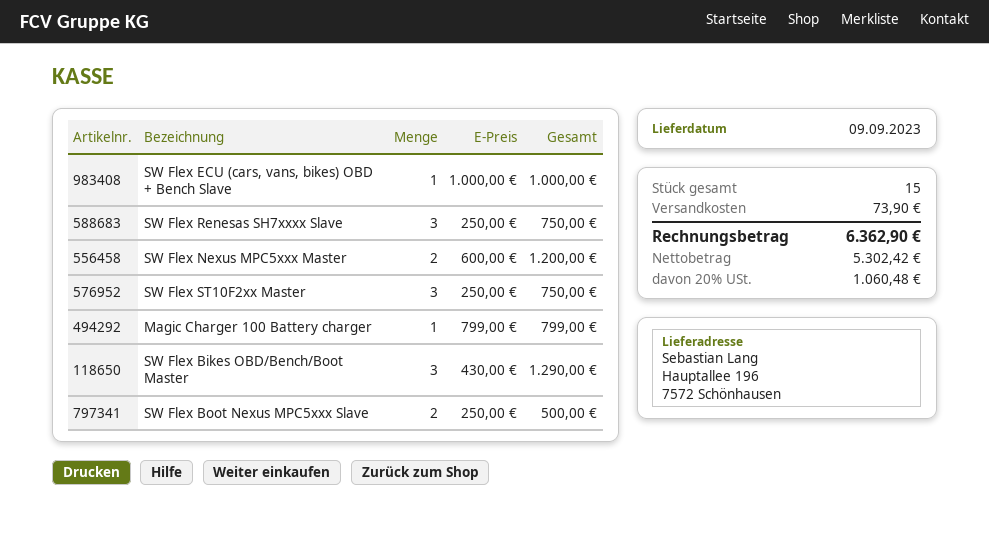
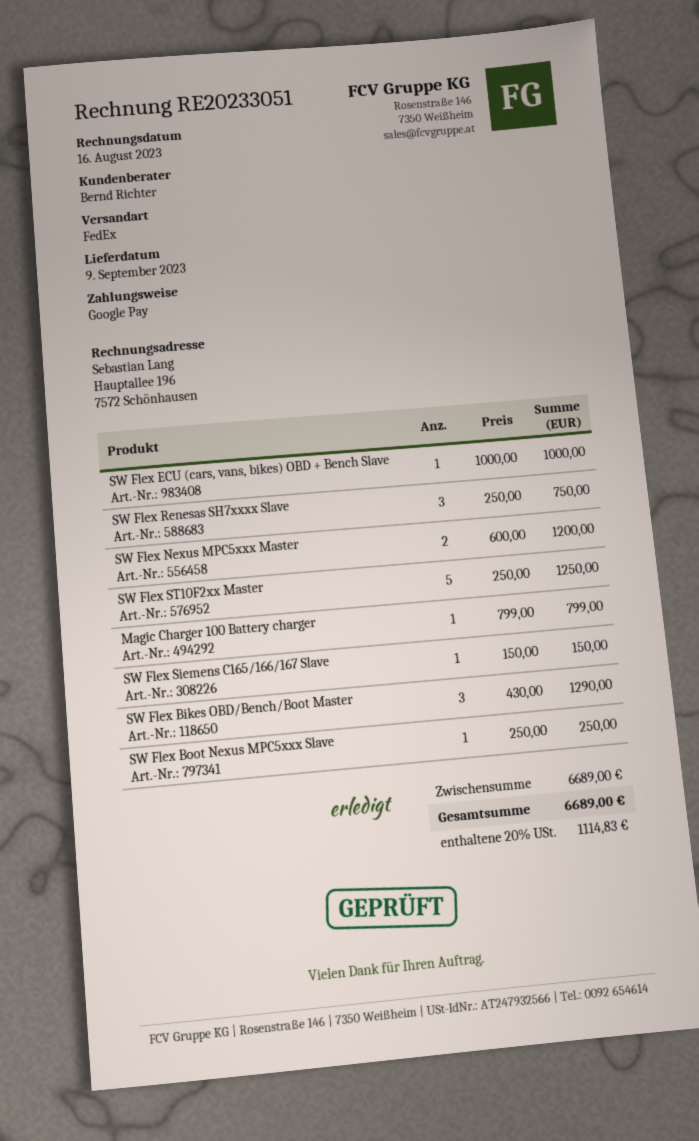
SW Flex ST10F2xx Master: 3 x 250.00 = 750.00 -> 5 x 250.00 = 1250.00
SW Flex Boot Nexus MPC5xxx Slave: 2 x 250.00 = 500.00 -> 1 x 250.00 = 250.00
SW Flex Siemens C165/166/167 Slave: none -> 1 x 150.00 = 150.00
shipping: 73.90 -> none
tax: 20% = 1060.48 -> 20% = 1114.83
total: 6362.90 -> 6689.00

